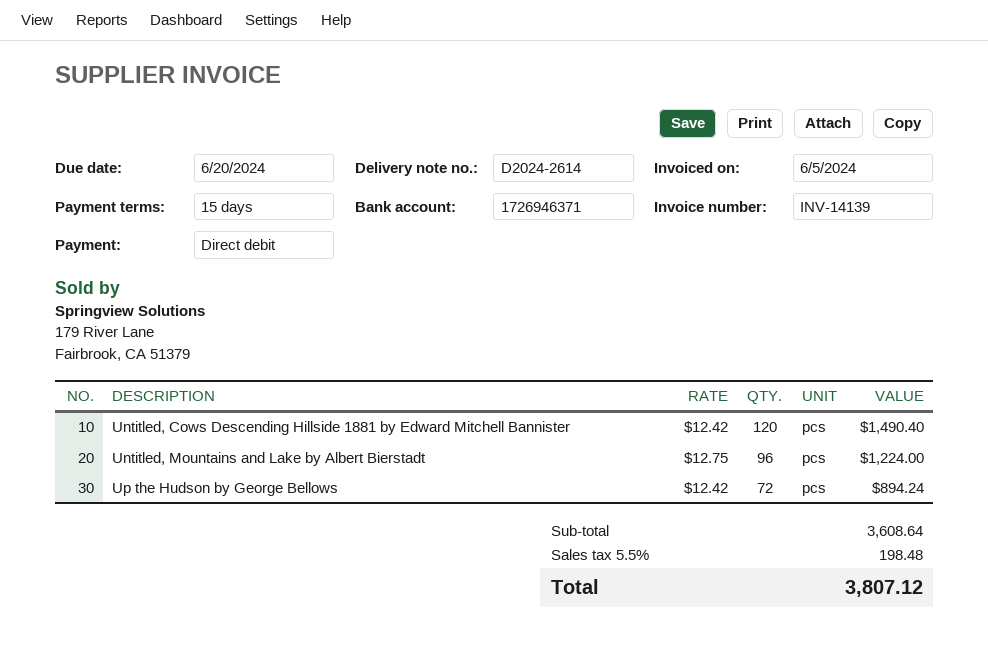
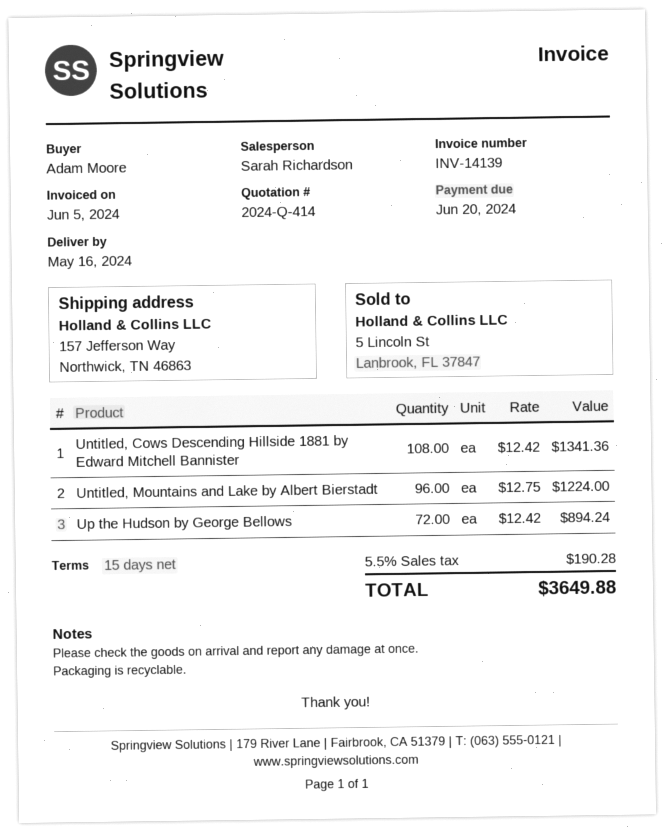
Untitled, Cows Descending Hillside 1881 by Edward Mitchell Bannister: 120 x 12.42 = 1490.40 -> 108 x 12.42 = 1341.36
tax: 5.5% = 198.48 -> 5.5% = 190.28
total: 3807.12 -> 3649.88

